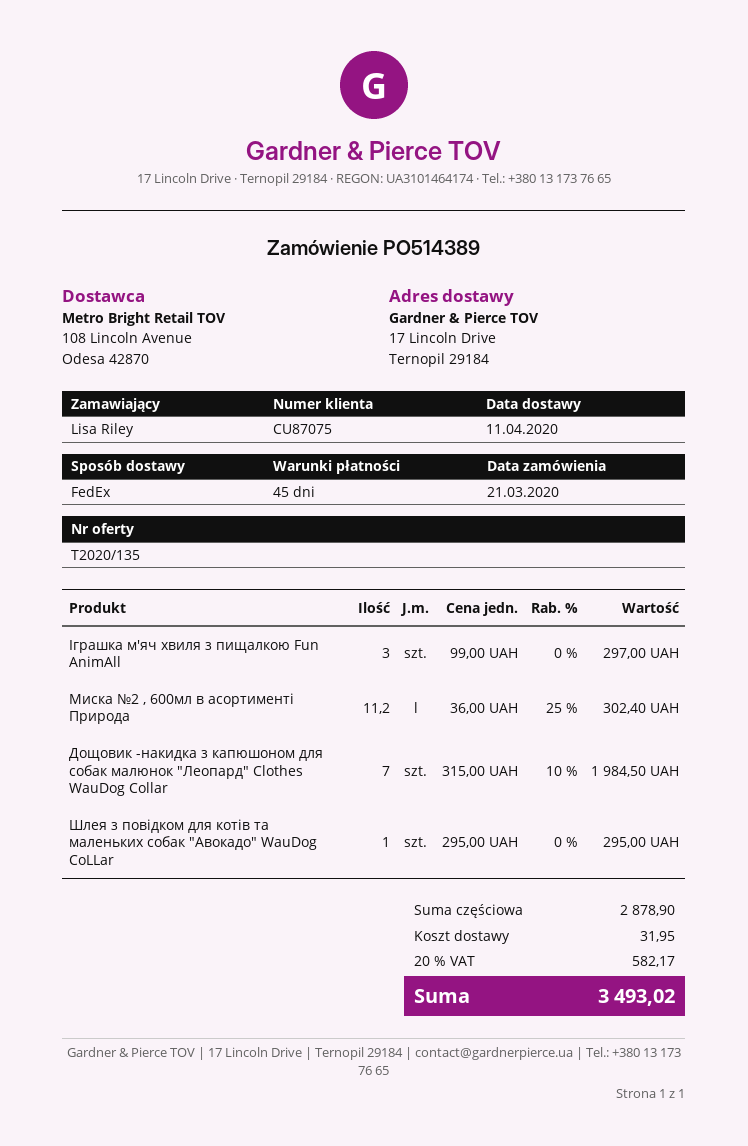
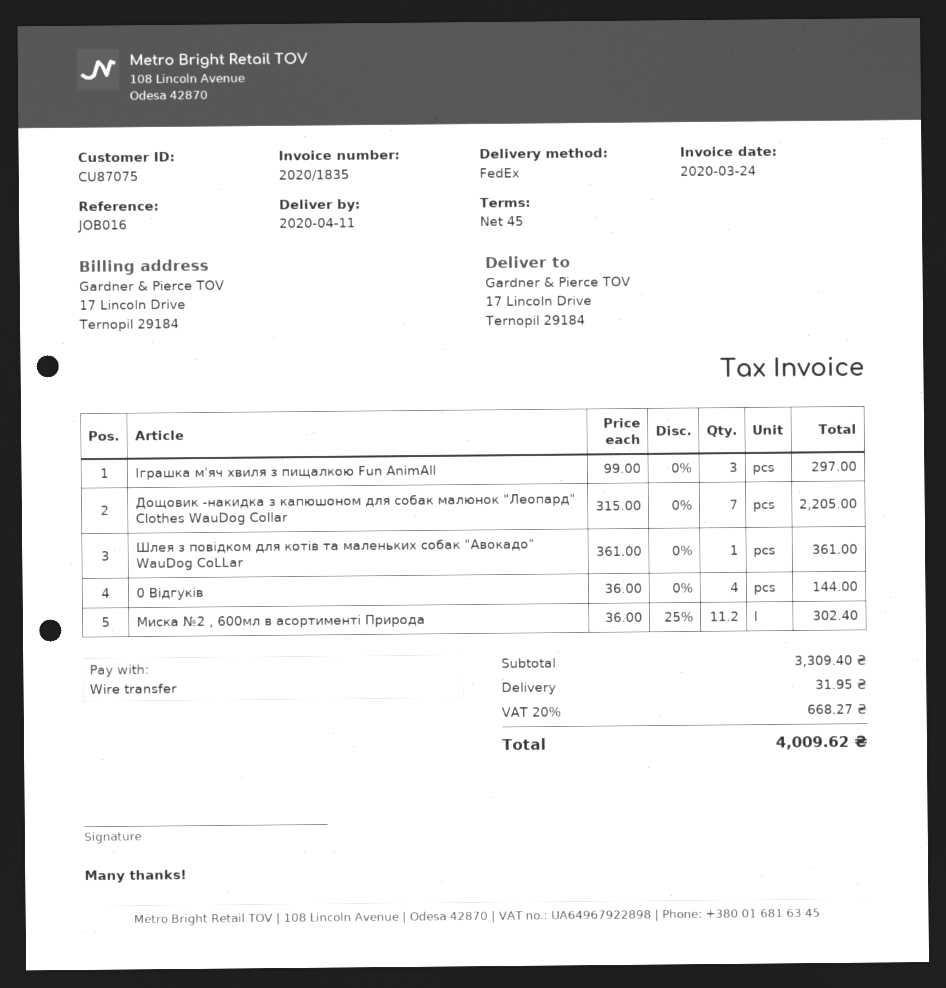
Дощовик -накидка з капюшоном для собак малюнок "Леопард" Clothes WauDog Collar: 7 x 315.00 - 10% = 1984.50 -> 7 x 315.00 = 2205.00
Шлея з повідком для котів та маленьких собак "Авокадо" WauDog CoLLar: 1 x 295.00 = 295.00 -> 1 x 361.00 = 361.00
0 Відгуків: none -> 4 x 36.00 = 144.00
subtotal: 2878.90 -> 3309.40
tax: 20% = 582.17 -> 20% = 668.27
total: 3493.02 -> 4009.62

